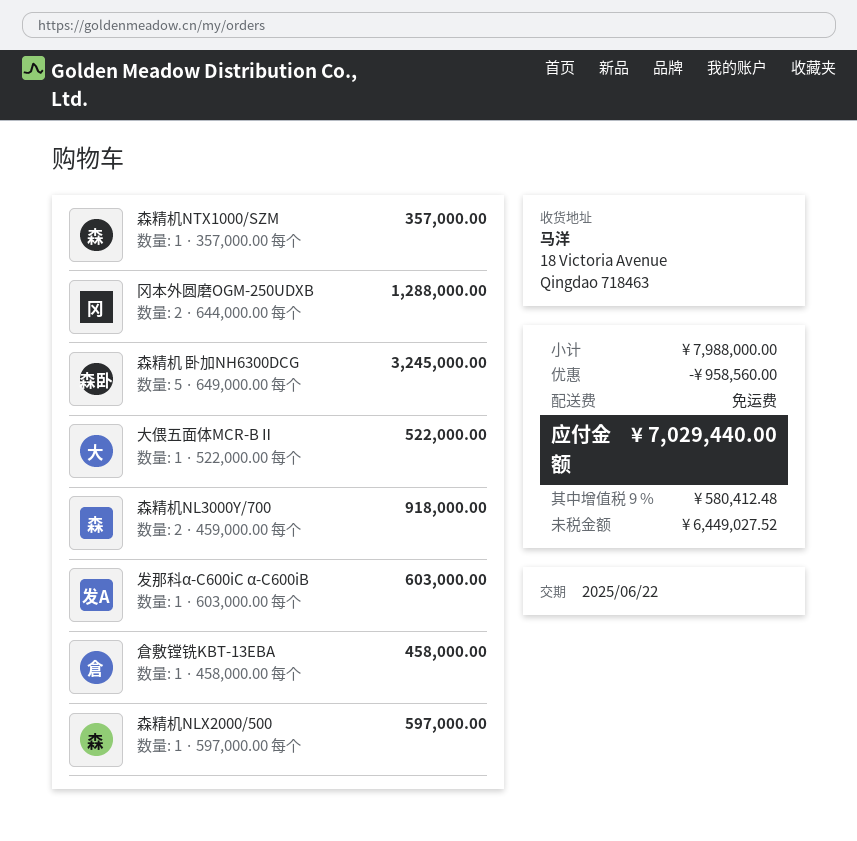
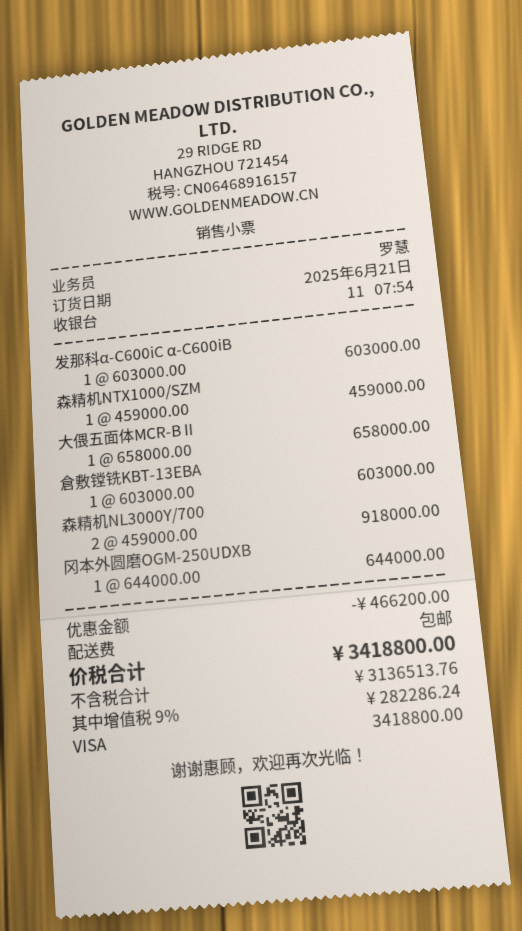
森精机NTX1000/SZM: 1 x 357000.00 = 357000.00 -> 1 x 459000.00 = 459000.00
冈本外圆磨OGM-250UDXB: 2 x 644000.00 = 1288000.00 -> 1 x 644000.00 = 644000.00
森精机 卧加NH6300DCG: 5 x 649000.00 = 3245000.00 -> none
大偎五面体MCR-BⅡ: 1 x 522000.00 = 522000.00 -> 1 x 658000.00 = 658000.00
倉敷镗铣KBT-13EBA: 1 x 458000.00 = 458000.00 -> 1 x 603000.00 = 603000.00
森精机NLX2000/500: 1 x 597000.00 = 597000.00 -> none
discount: 958560.00 -> 466200.00
net: 6449027.52 -> 3136513.76
tax: 9% = 580412.48 -> 9% = 282286.24
total: 7029440.00 -> 3418800.00

